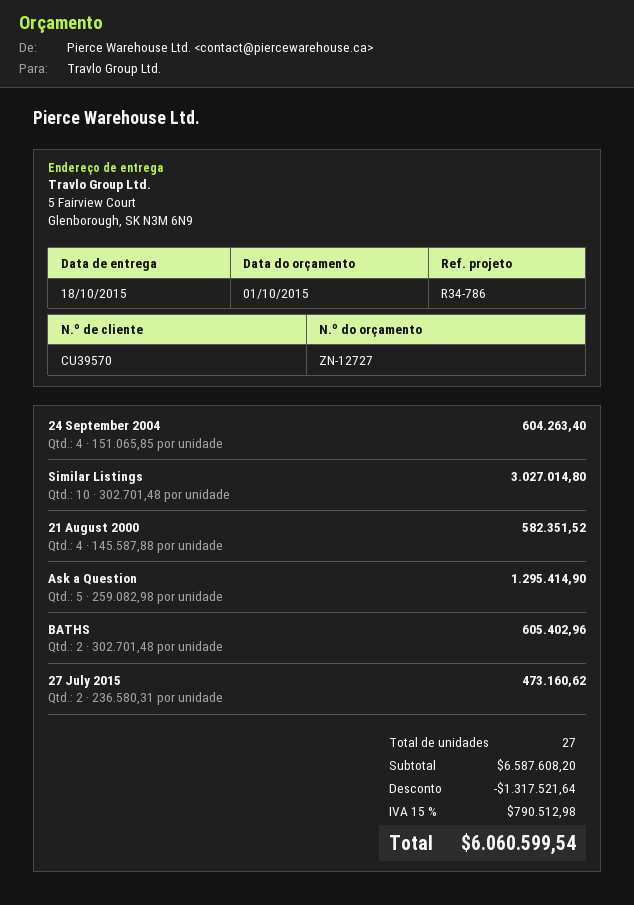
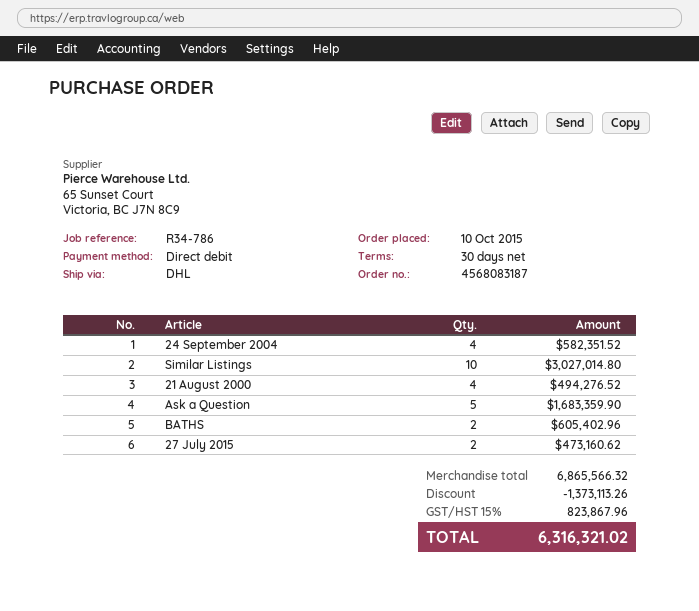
24 September 2004: 4 for 604263.40 -> 4 for 582351.52
21 August 2000: 4 for 582351.52 -> 4 for 494276.52
Ask a Question: 5 for 1295414.90 -> 5 for 1683359.90
subtotal: 6587608.20 -> 6865566.32
discount: 1317521.64 -> 1373113.26
tax: 15% = 790512.98 -> 15% = 823867.96
total: 6060599.54 -> 6316321.02

